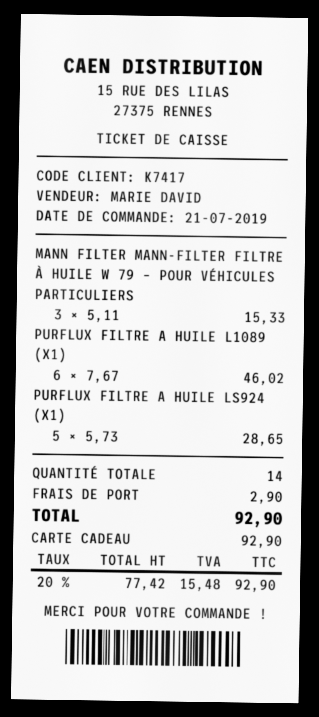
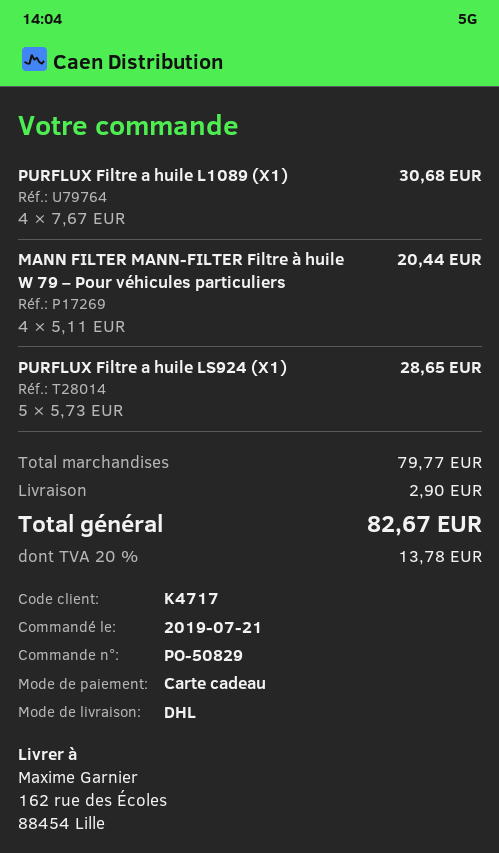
customer number: K7417 -> K4717
MANN FILTER MANN-FILTER FILTRE À HUILE W 79 – POUR VÉHICULES PARTICULIERS: 3 x 5.11 = 15.33 -> 4 x 5.11 = 20.44
PURFLUX FILTRE A HUILE L1089 (X1): 6 x 7.67 = 46.02 -> 4 x 7.67 = 30.68
tax: 20% = 15.48 -> 20% = 13.78
total: 92.90 -> 82.67

